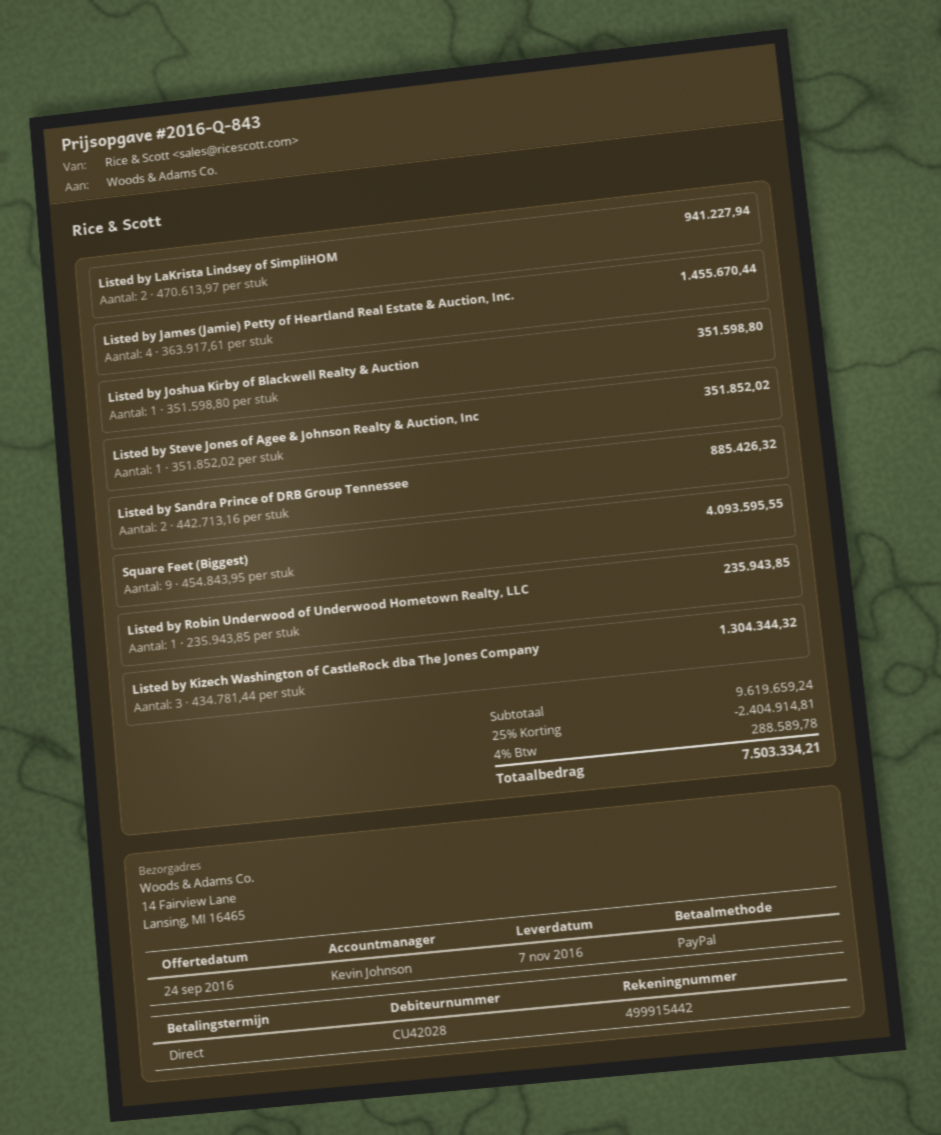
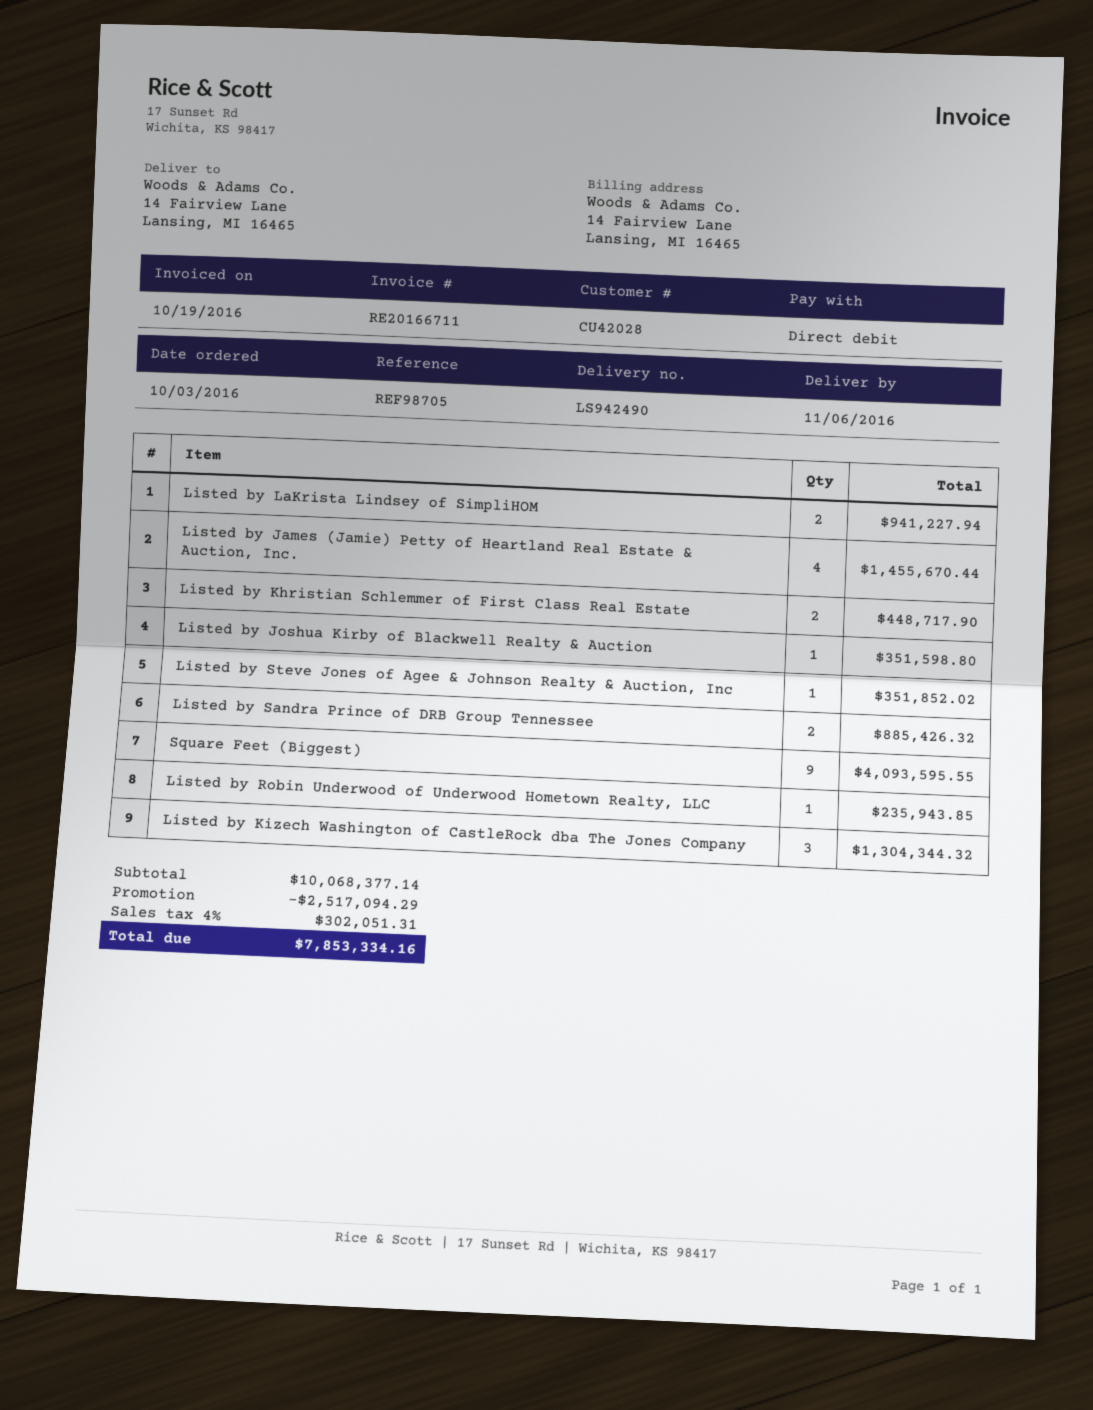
delivery date: 2016-11-07 -> 2016-11-06
payment method: PayPal -> direct debit
Listed by Khristian Schlemmer of First Class Real Estate: none -> 2 for 448717.90
subtotal: 9619659.24 -> 10068377.14
discount: 2404914.81 -> 2517094.29
tax: 4% = 288589.78 -> 4% = 302051.31
total: 7503334.21 -> 7853334.16

